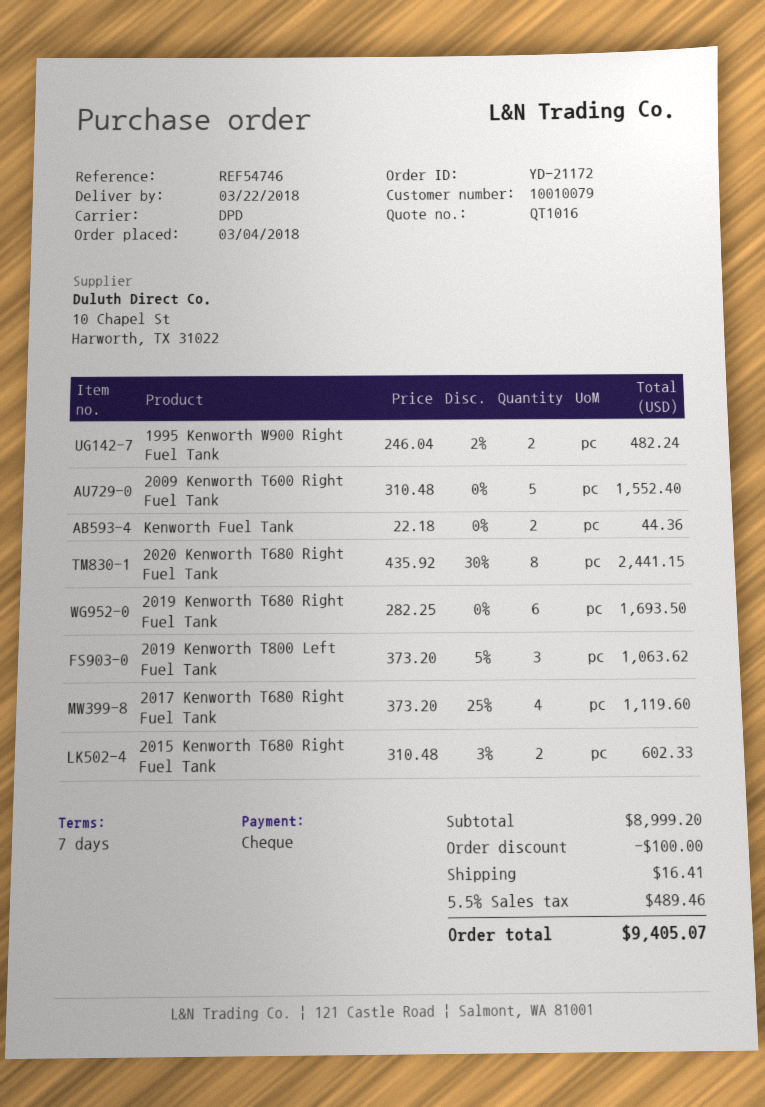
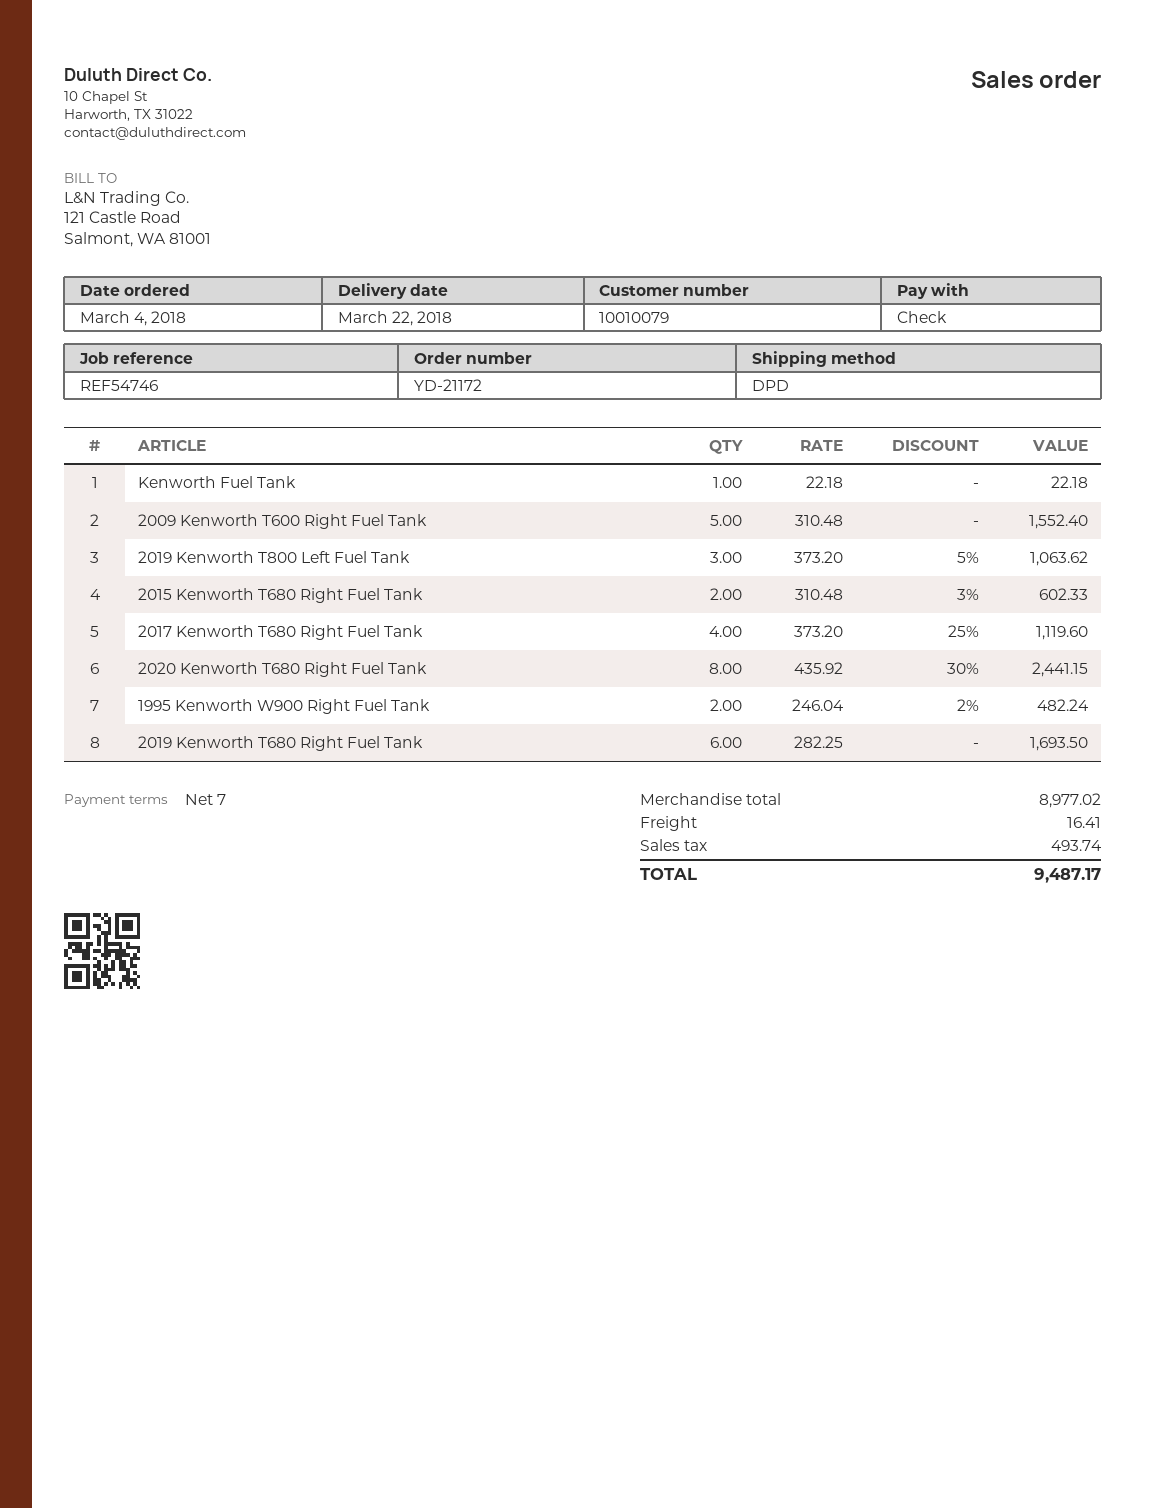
Kenworth Fuel Tank: 2 x 22.18 = 44.36 -> 1 x 22.18 = 22.18
subtotal: 8999.20 -> 8977.02
discount: 100.00 -> none
tax: 489.46 -> 493.74
total: 9405.07 -> 9487.17

